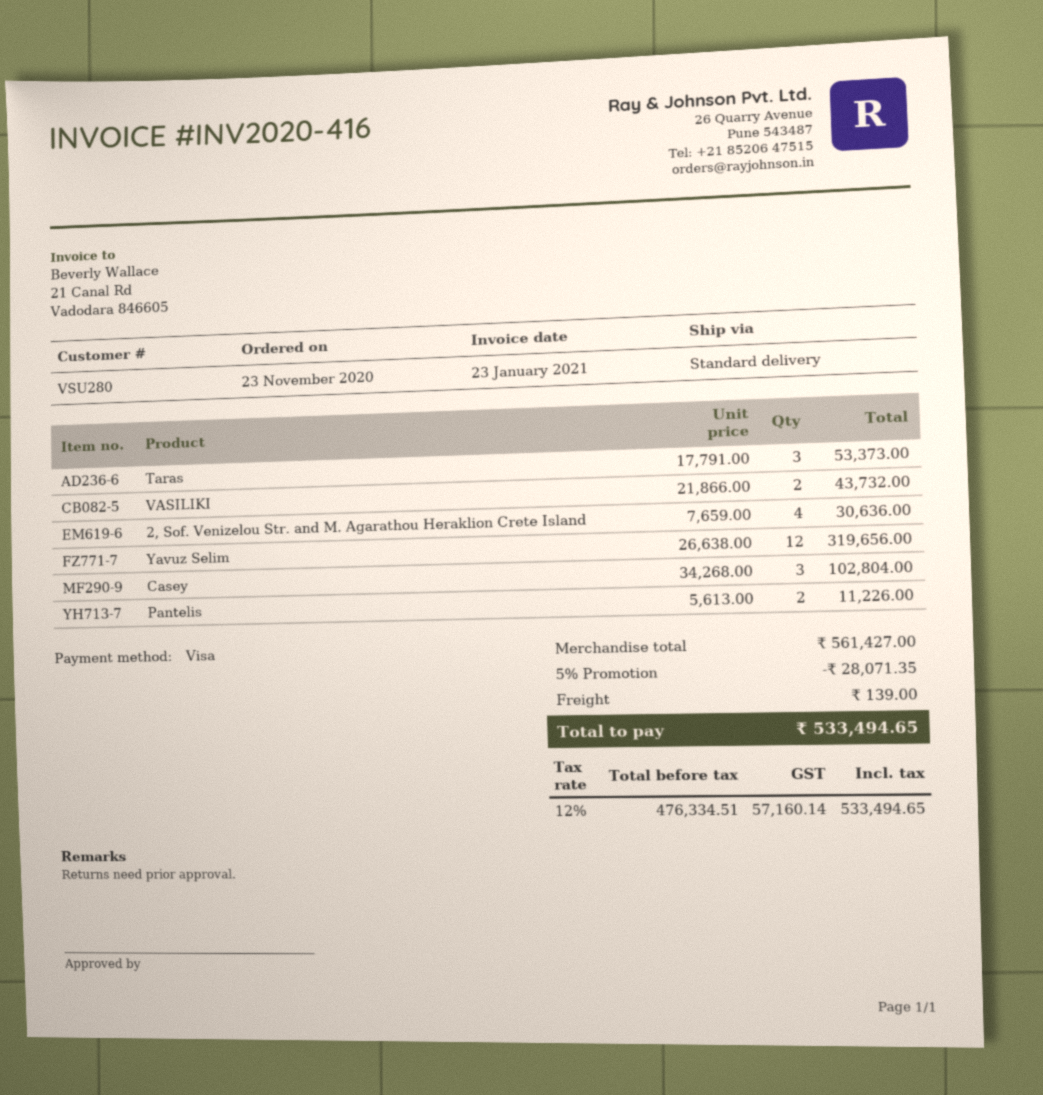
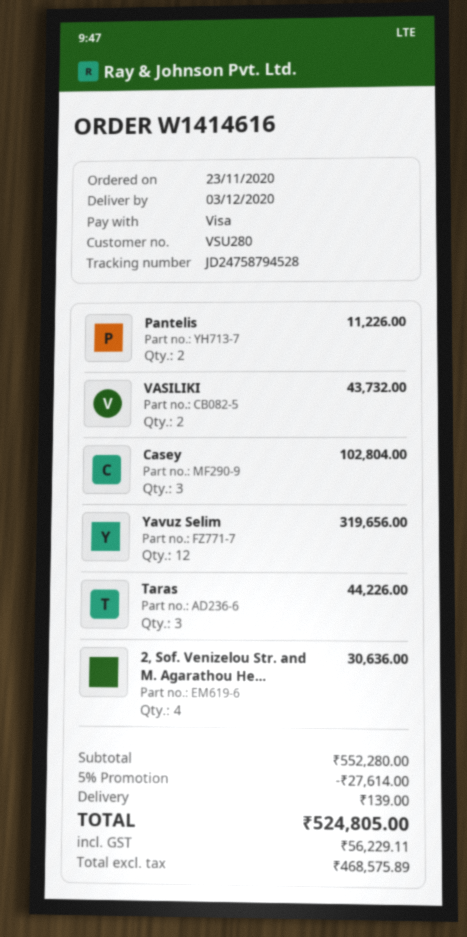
Taras: 3 for 53373.00 -> 3 for 44226.00
subtotal: 561427.00 -> 552280.00
discount: 5% = 28071.35 -> 5% = 27614.00
net: 476334.51 -> 468575.89
tax: 57160.14 -> 56229.11
total: 533494.65 -> 524805.00

